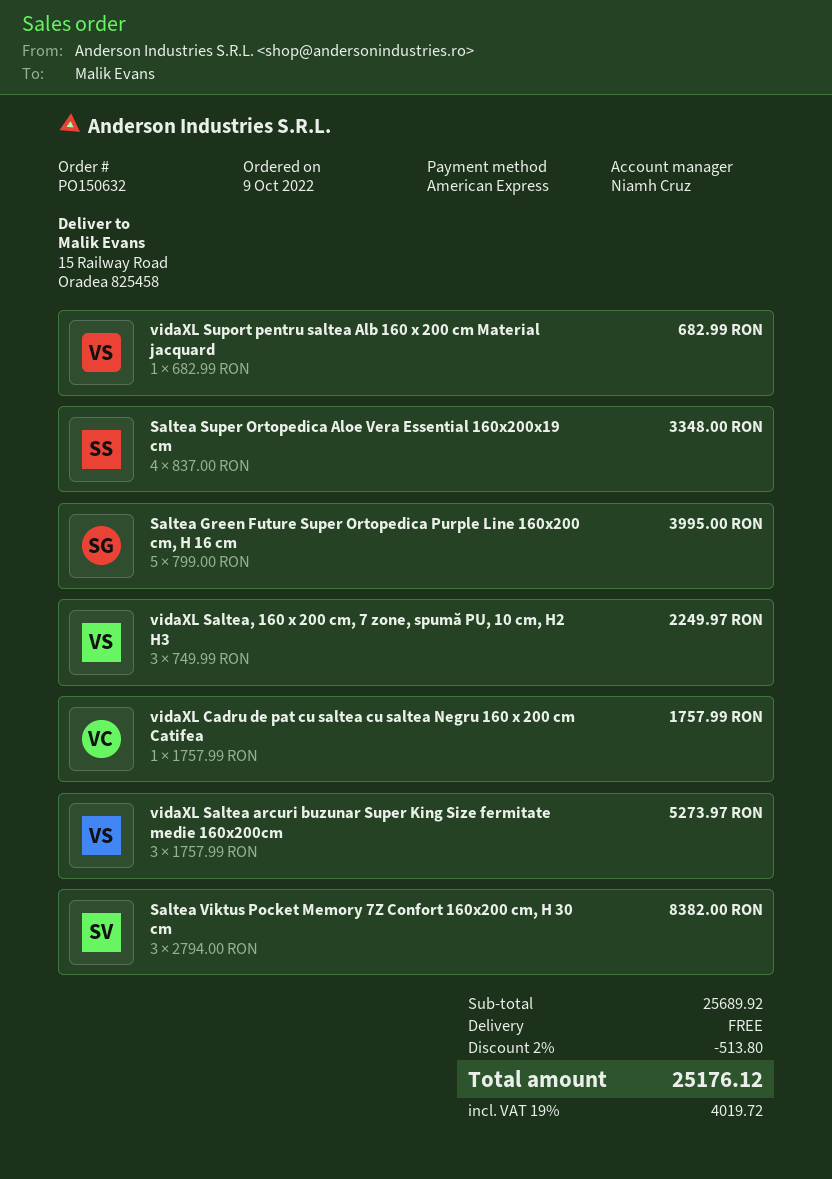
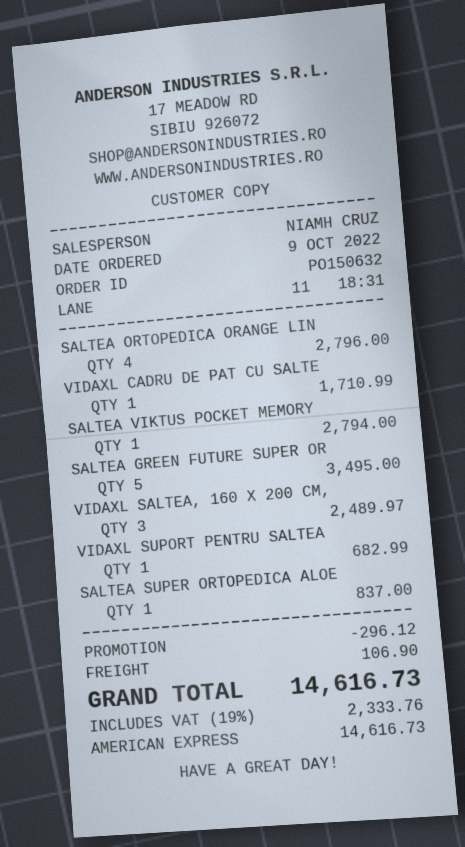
Saltea Super Ortopedica Aloe Vera Essential 160x200x19 cm: 4 for 3348.00 -> 1 for 837.00
Saltea Green Future Super Ortopedica Purple Line 160x200 cm, H 16 cm: 5 for 3995.00 -> 5 for 3495.00
vidaXL Saltea, 160 x 200 cm, 7 zone, spumă PU, 10 cm, H2 H3: 3 for 2249.97 -> 3 for 2489.97
vidaXL Cadru de pat cu saltea cu saltea Negru 160 x 200 cm Catifea: 1 for 1757.99 -> 1 for 1710.99
vidaXL Saltea arcuri buzunar Super King Size fermitate medie 160x200cm: 3 for 5273.97 -> none
Saltea Viktus Pocket Memory 7Z Confort 160x200 cm, H 30 cm: 3 for 8382.00 -> 1 for 2794.00
SALTEA ORTOPEDICA ORANGE LIN: none -> 4 for 2796.00
discount: 513.80 -> 296.12
shipping: 0.00 -> 106.90
tax: 19% = 4019.72 -> 19% = 2333.76
total: 25176.12 -> 14616.73

